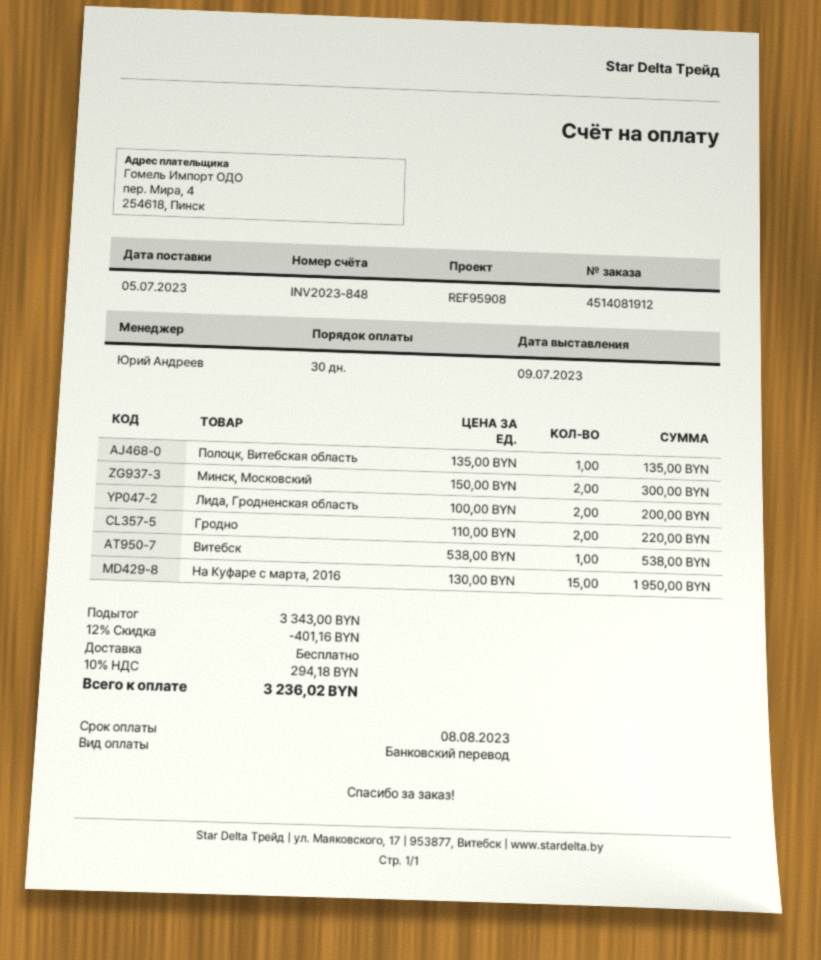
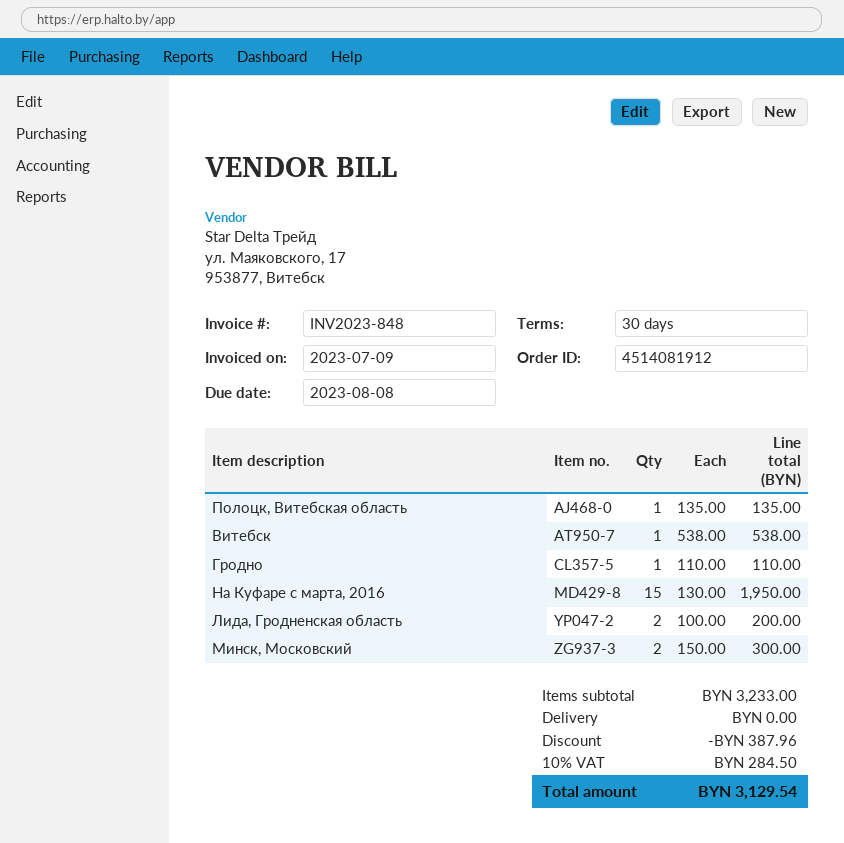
Гродно: 2 x 110.00 = 220.00 -> 1 x 110.00 = 110.00
subtotal: 3343.00 -> 3233.00
discount: 401.16 -> 387.96
tax: 10% = 294.18 -> 10% = 284.50
total: 3236.02 -> 3129.54

